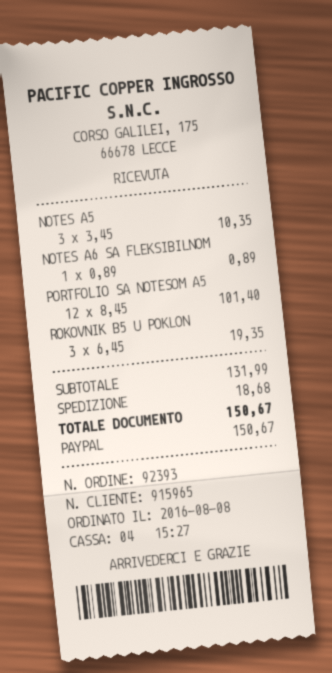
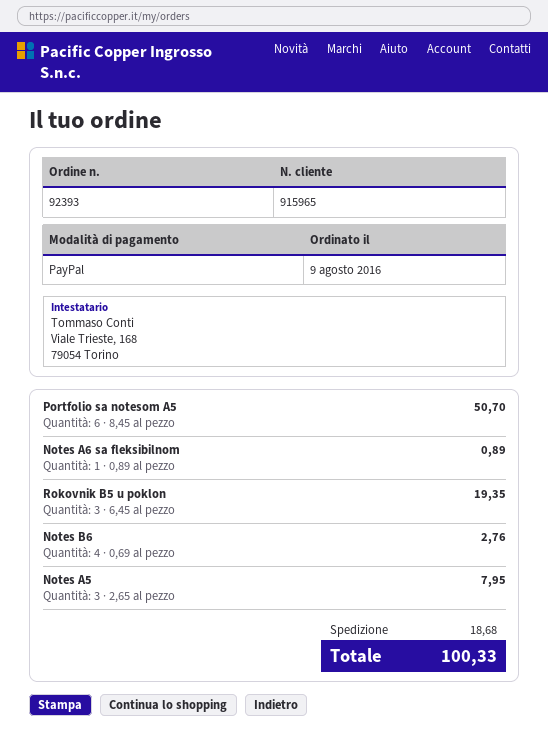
order date: 2016-08-08 -> 2016-08-09
NOTES A5: 3 x 3.45 = 10.35 -> 3 x 2.65 = 7.95
PORTFOLIO SA NOTESOM A5: 12 x 8.45 = 101.40 -> 6 x 8.45 = 50.70
Notes B6: none -> 4 x 0.69 = 2.76
total: 150.67 -> 100.33

